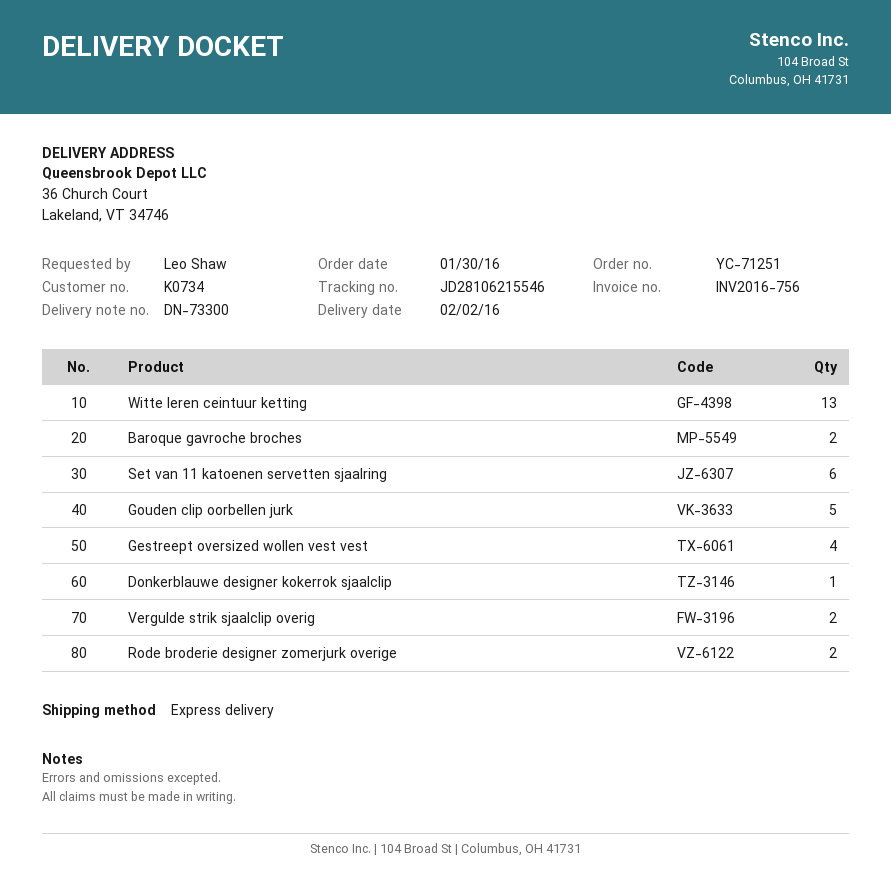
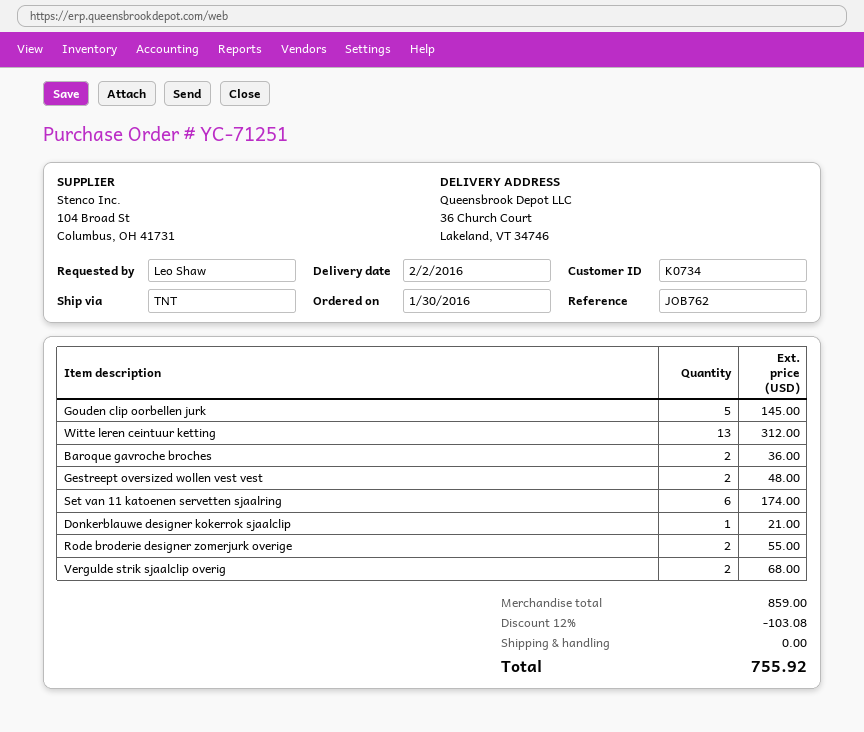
shipping method: express -> TNT
Gestreept oversized wollen vest vest: 4 -> 2

